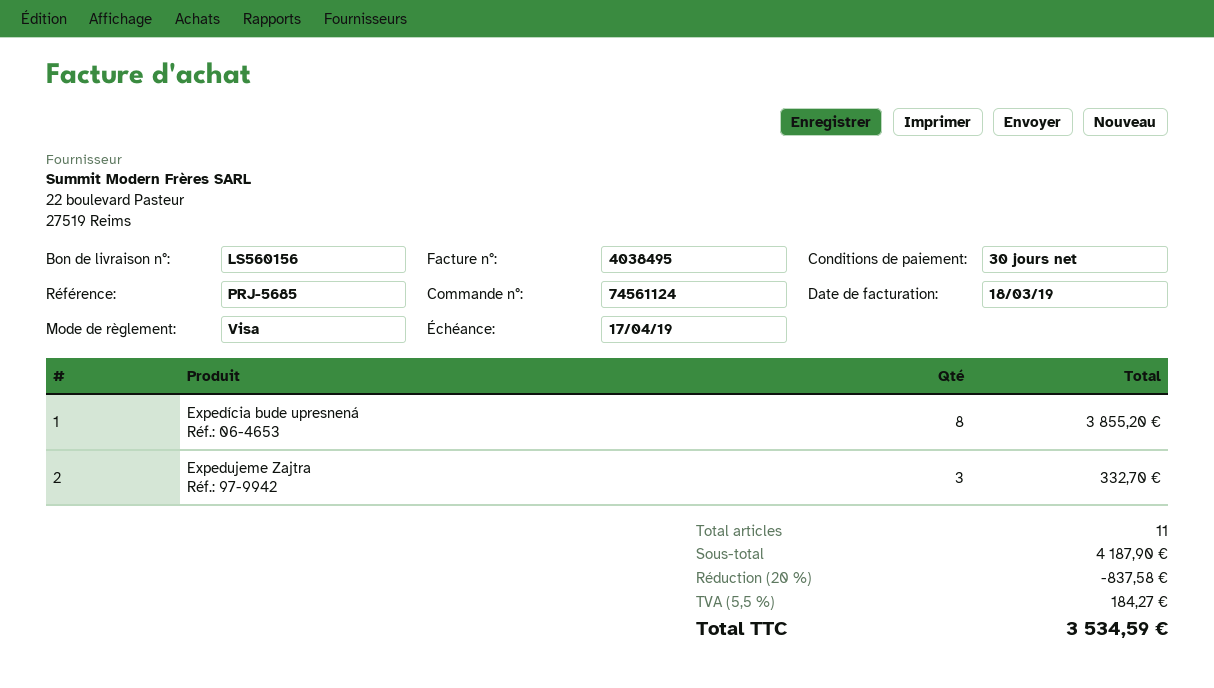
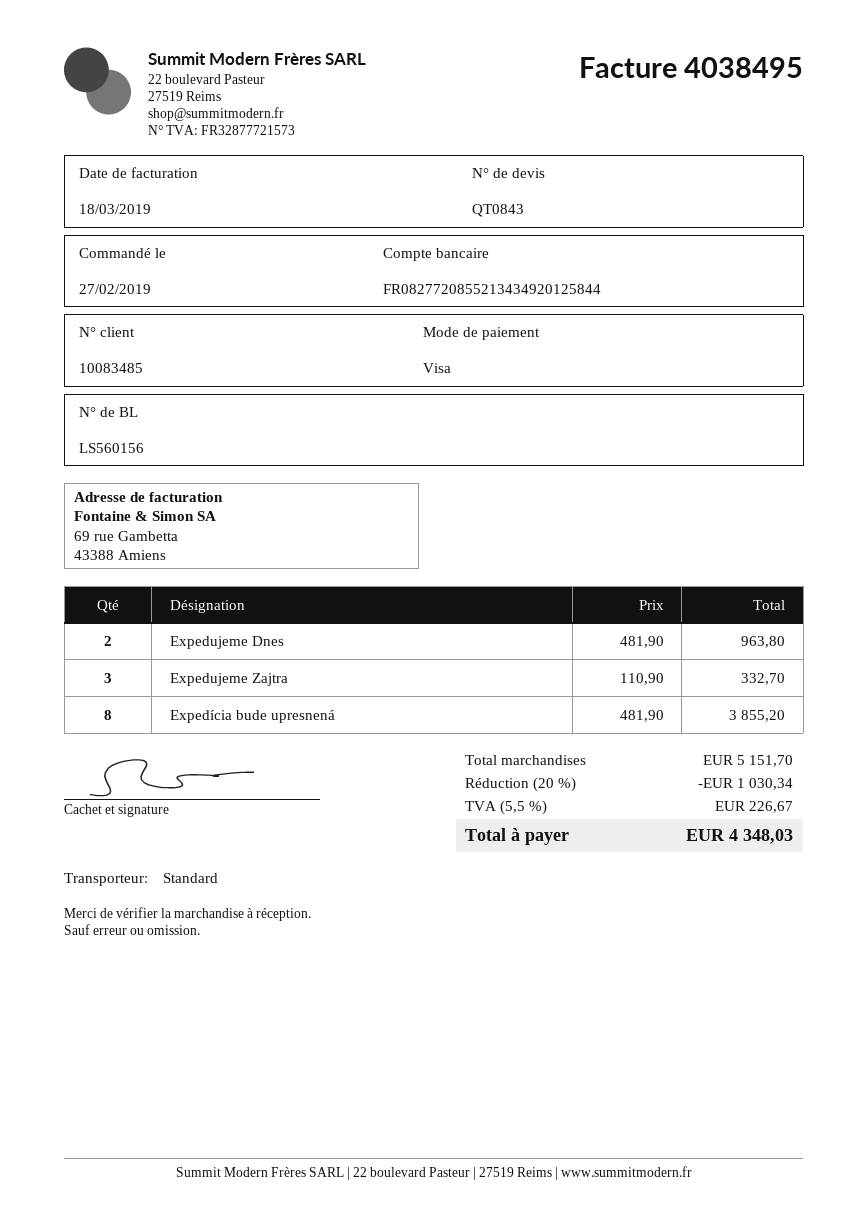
Expedujeme Dnes: none -> 2 for 963.80
subtotal: 4187.90 -> 5151.70
discount: 20% = 837.58 -> 20% = 1030.34
tax: 5.5% = 184.27 -> 5.5% = 226.67
total: 3534.59 -> 4348.03

